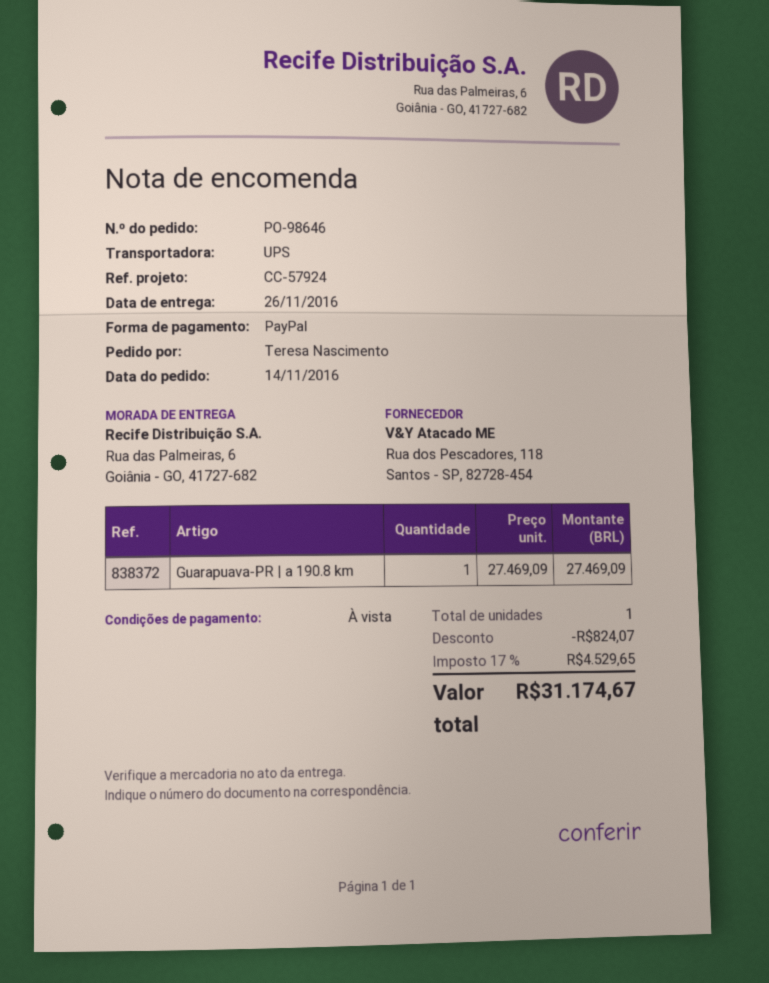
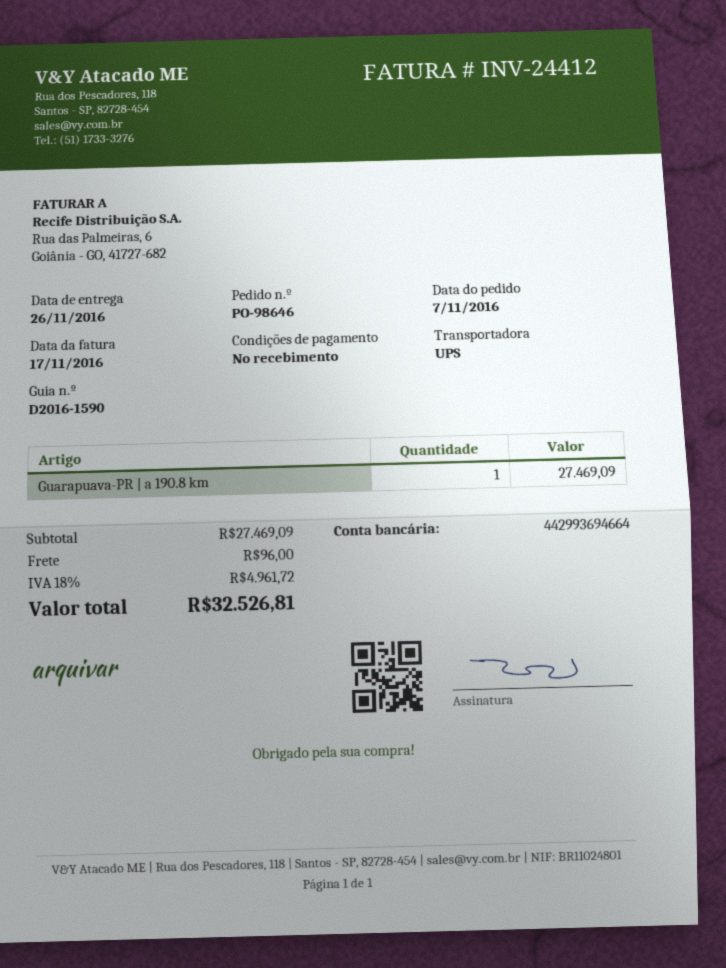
order date: 2016-11-14 -> 2016-11-07
discount: 824.07 -> none
shipping: none -> 96.00
tax: 17% = 4529.65 -> 18% = 4961.72
total: 31174.67 -> 32526.81

